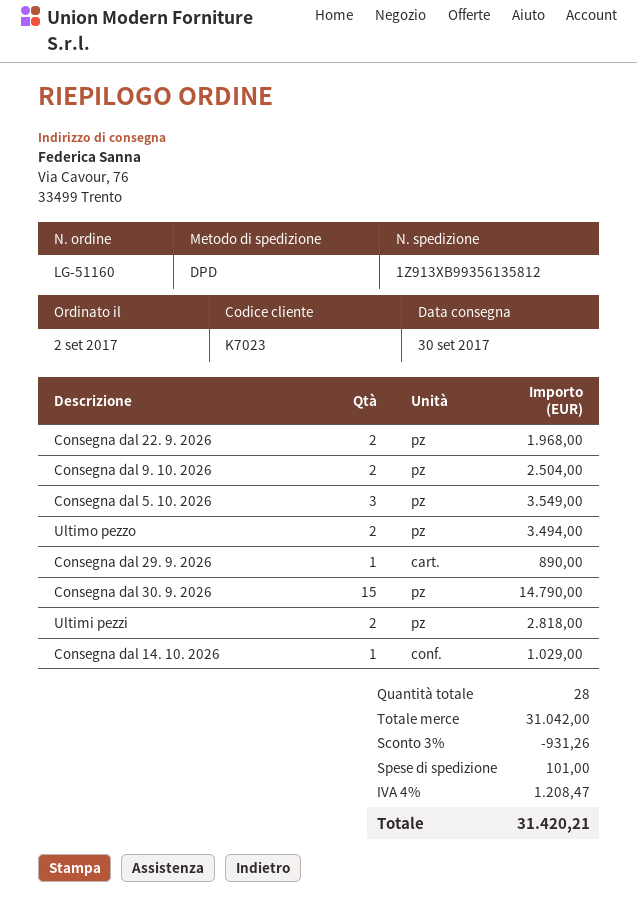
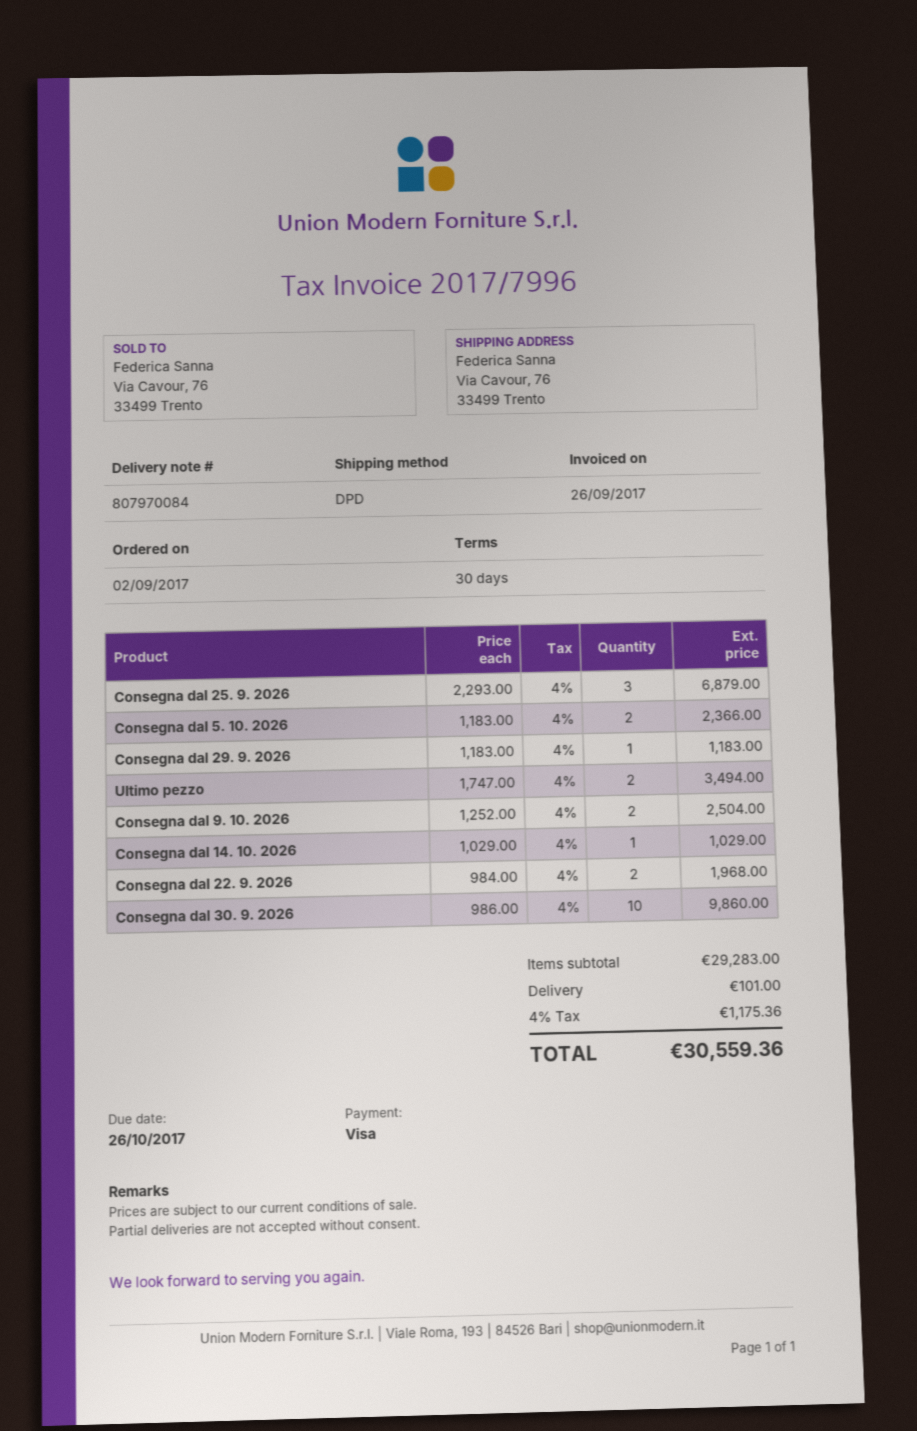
Consegna dal 5. 10. 2026: 3 for 3549.00 -> 2 for 2366.00
Consegna dal 29. 9. 2026: 1 for 890.00 -> 1 for 1183.00
Consegna dal 30. 9. 2026: 15 for 14790.00 -> 10 for 9860.00
Ultimi pezzi: 2 for 2818.00 -> none
Consegna dal 25. 9. 2026: none -> 3 for 6879.00
subtotal: 31042.00 -> 29283.00
discount: 3% = 931.26 -> none
tax: 4% = 1208.47 -> 4% = 1175.36
total: 31420.21 -> 30559.36

